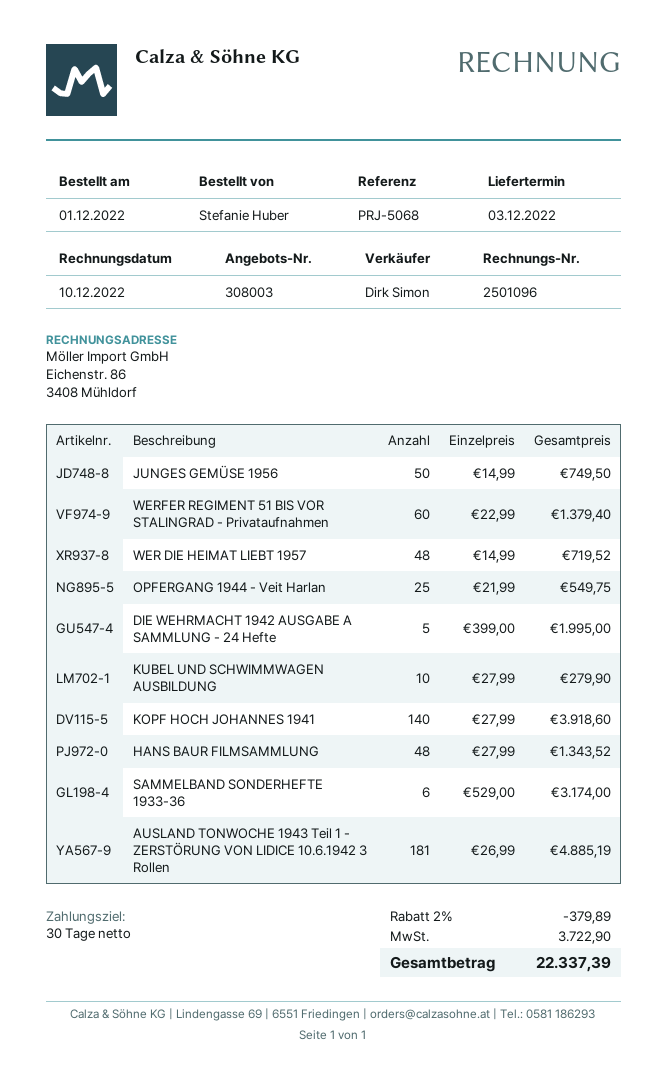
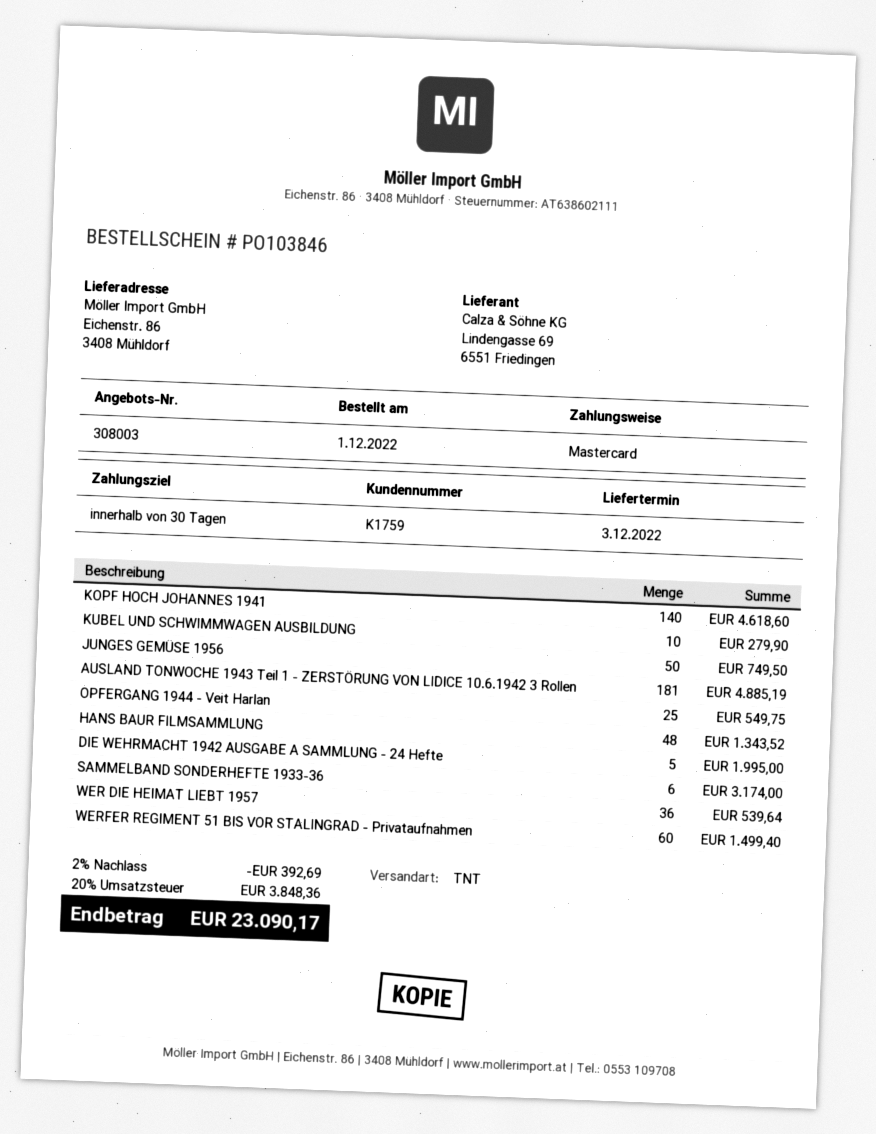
WERFER REGIMENT 51 BIS VOR STALINGRAD - Privataufnahmen: 60 for 1379.40 -> 60 for 1499.40
WER DIE HEIMAT LIEBT 1957: 48 for 719.52 -> 36 for 539.64
KOPF HOCH JOHANNES 1941: 140 for 3918.60 -> 140 for 4618.60
discount: 2% = 379.89 -> 2% = 392.69
tax: 3722.90 -> 3848.36
total: 22337.39 -> 23090.17

